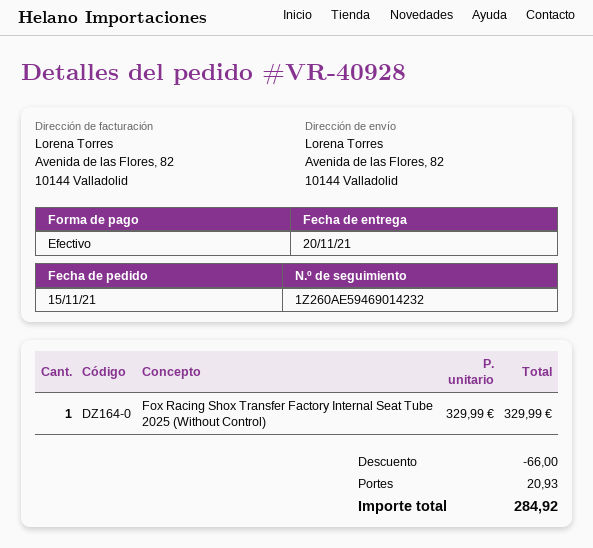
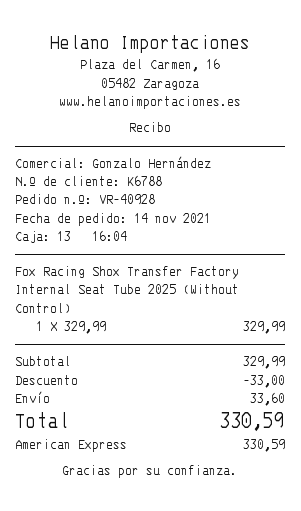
order date: 2021-11-15 -> 2021-11-14
payment method: cash -> American Express
discount: 66.00 -> 33.00
shipping: 20.93 -> 33.60
total: 284.92 -> 330.59

